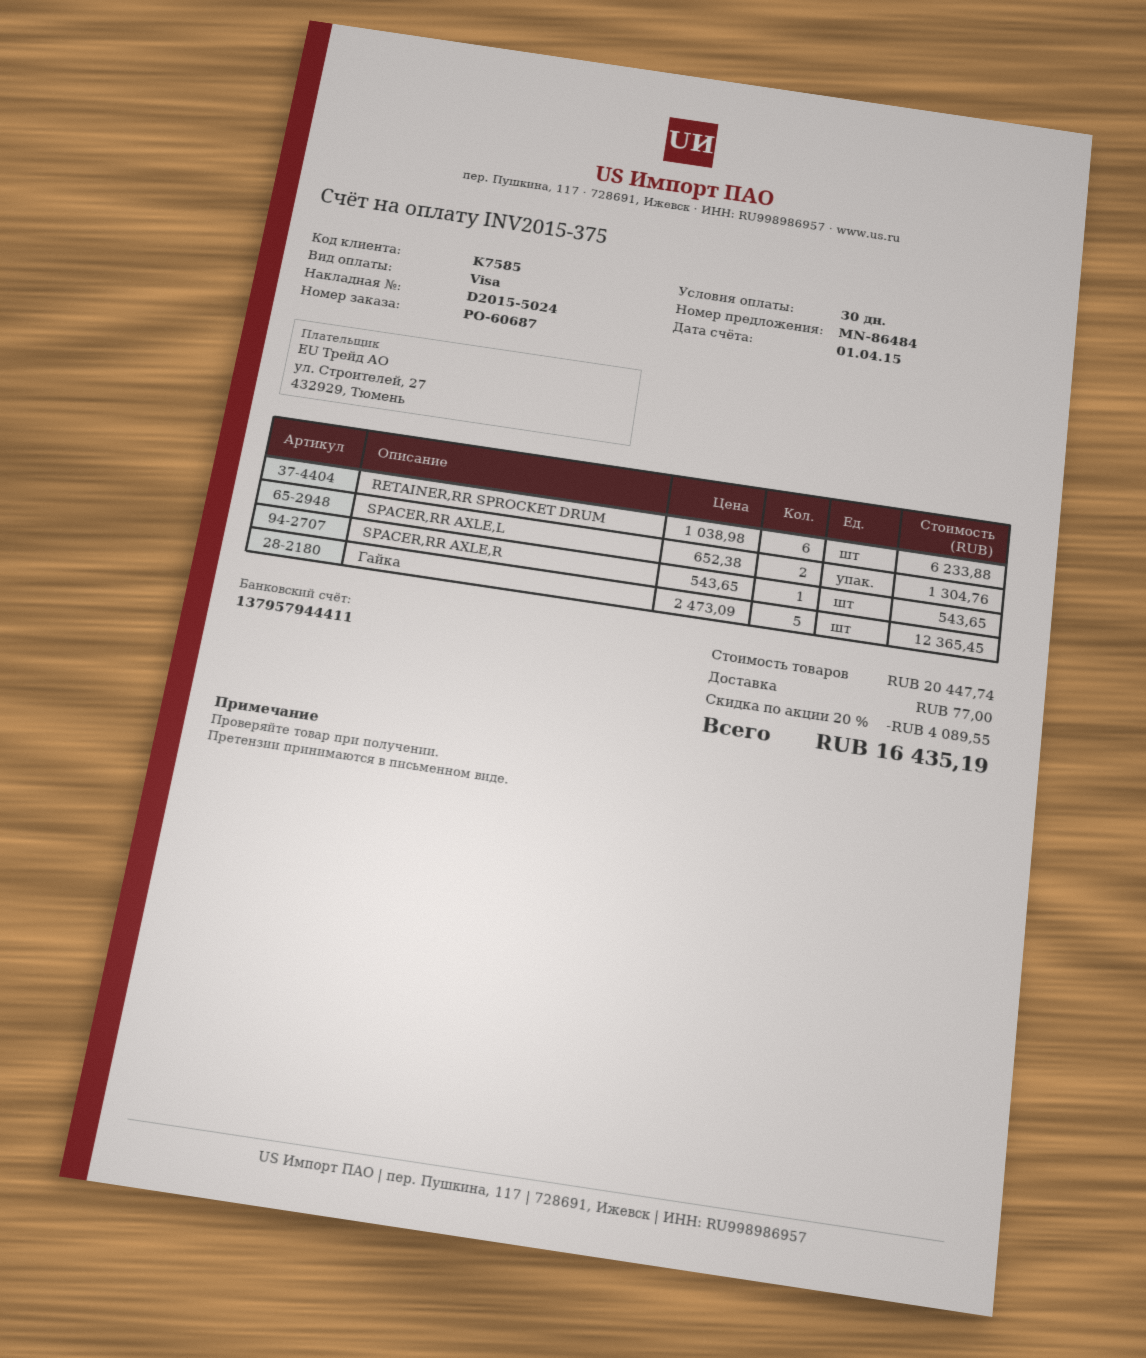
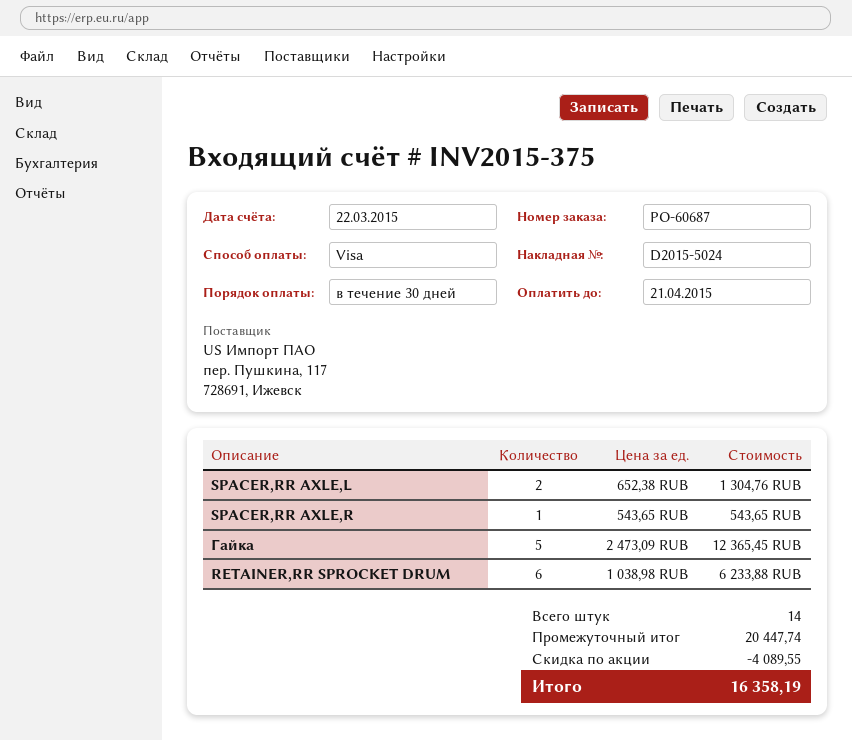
invoice date: 2015-04-01 -> 2015-03-22
shipping: 77.00 -> none
total: 16435.19 -> 16358.19

